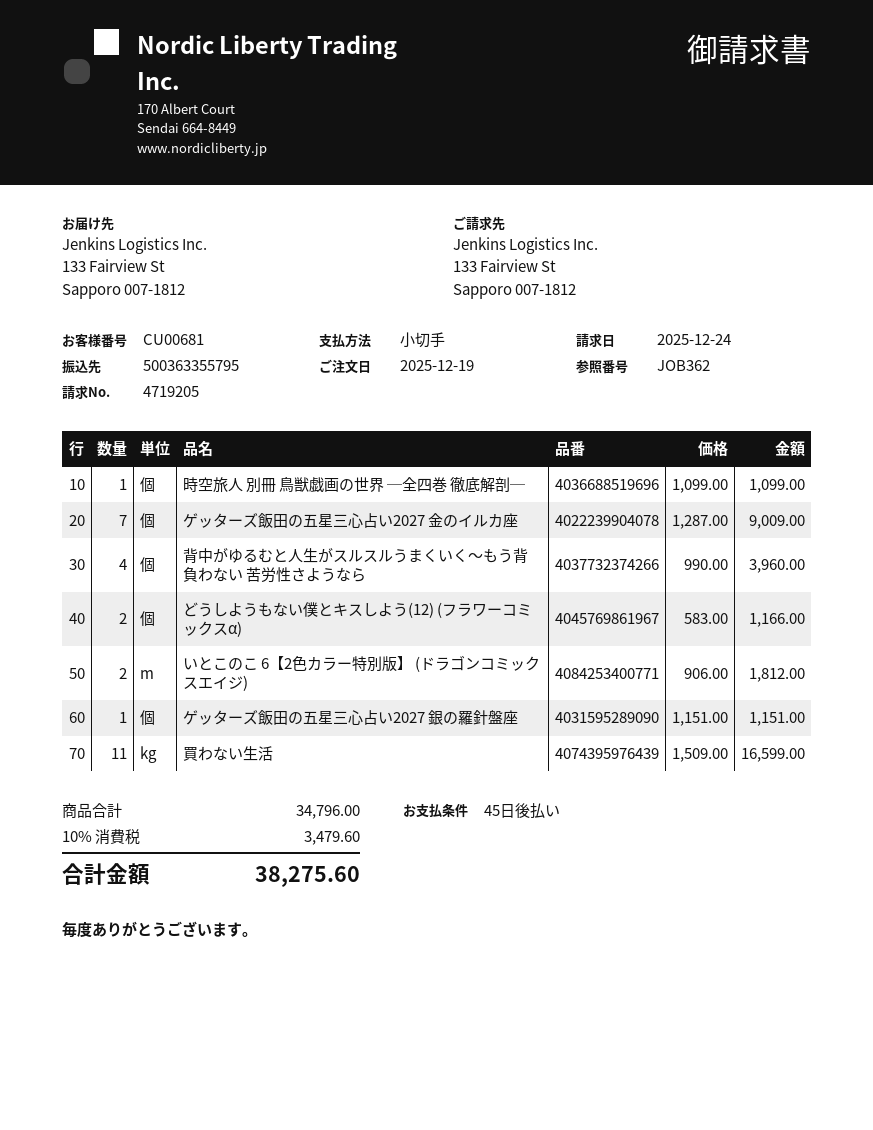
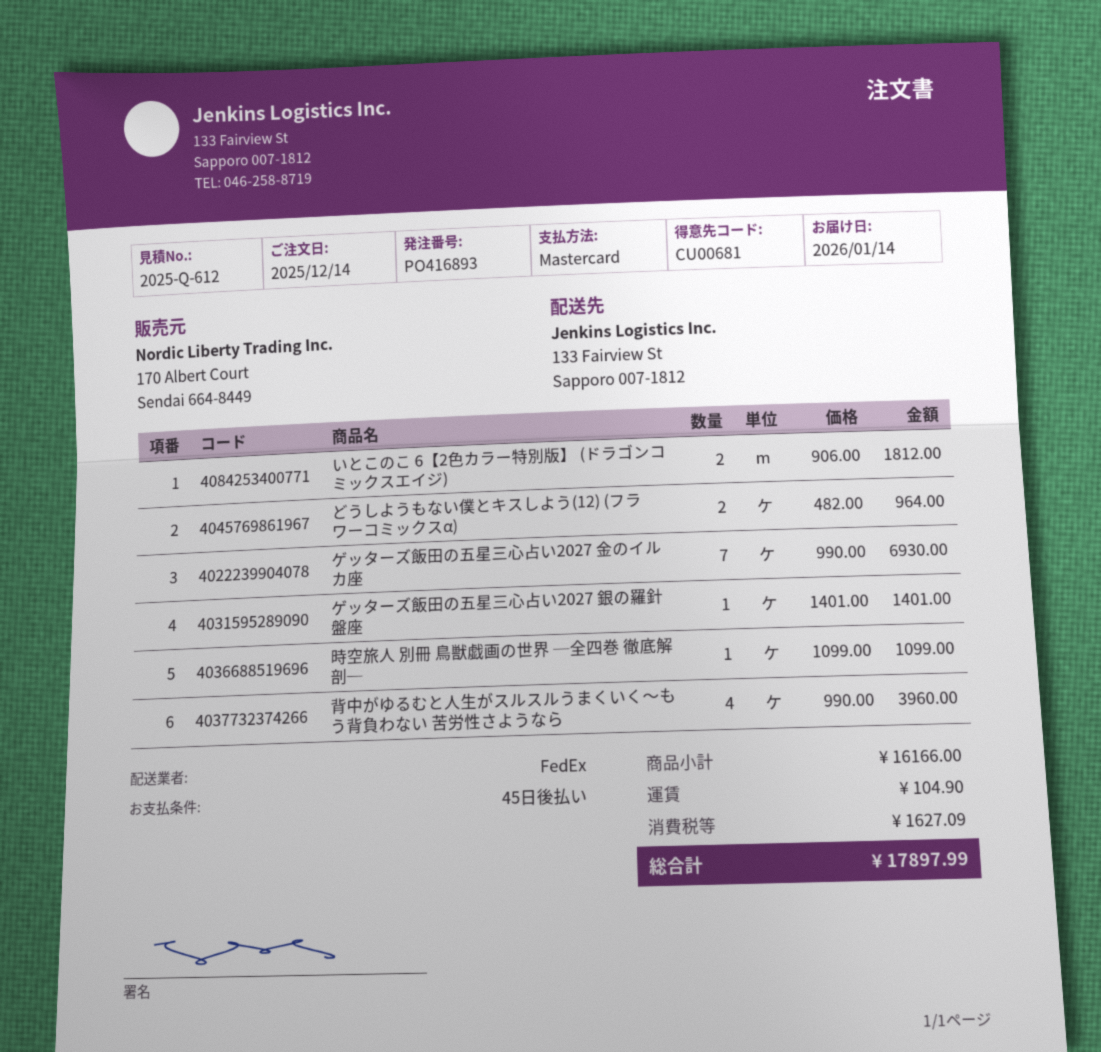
order date: 2025-12-19 -> 2025-12-14
payment method: cheque -> Mastercard
ゲッターズ飯田の五星三心占い2027 金のイルカ座: 7 x 1287.00 = 9009.00 -> 7 x 990.00 = 6930.00
どうしようもない僕とキスしよう(12) (フラワーコミックスα): 2 x 583.00 = 1166.00 -> 2 x 482.00 = 964.00
ゲッターズ飯田の五星三心占い2027 銀の羅針盤座: 1 x 1151.00 = 1151.00 -> 1 x 1401.00 = 1401.00
買わない生活: 11 x 1509.00 = 16599.00 -> none
subtotal: 34796.00 -> 16166.00
shipping: none -> 104.90
tax: 3479.60 -> 1627.09
total: 38275.60 -> 17897.99

